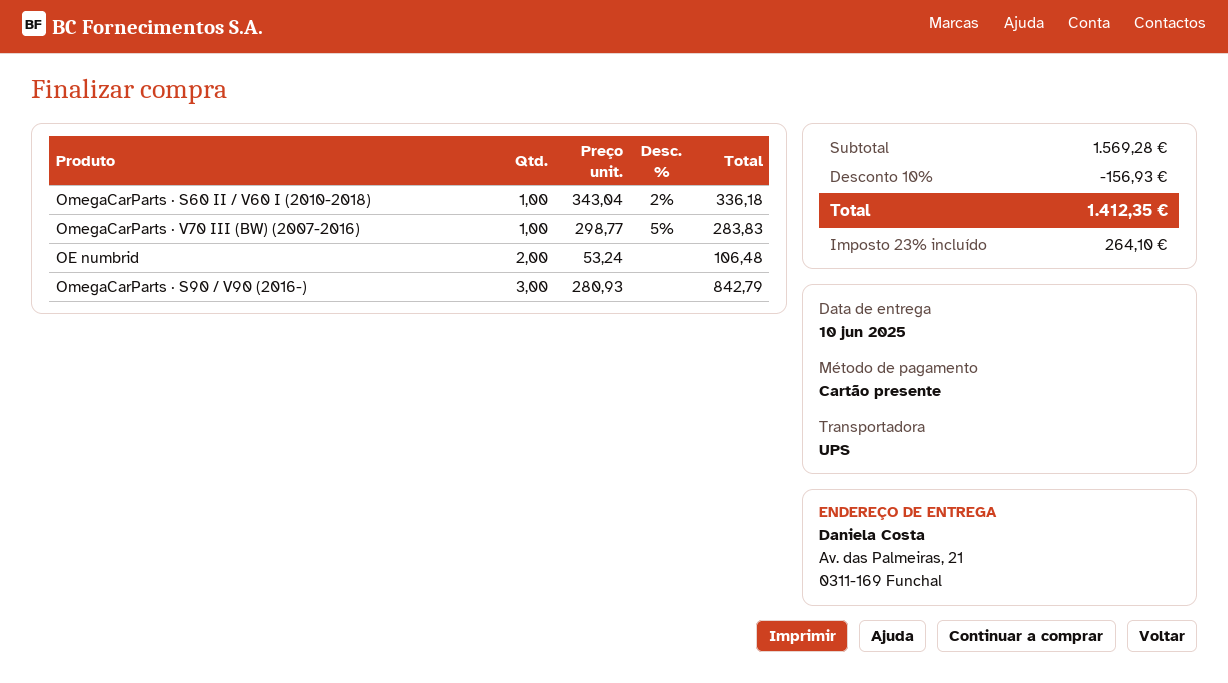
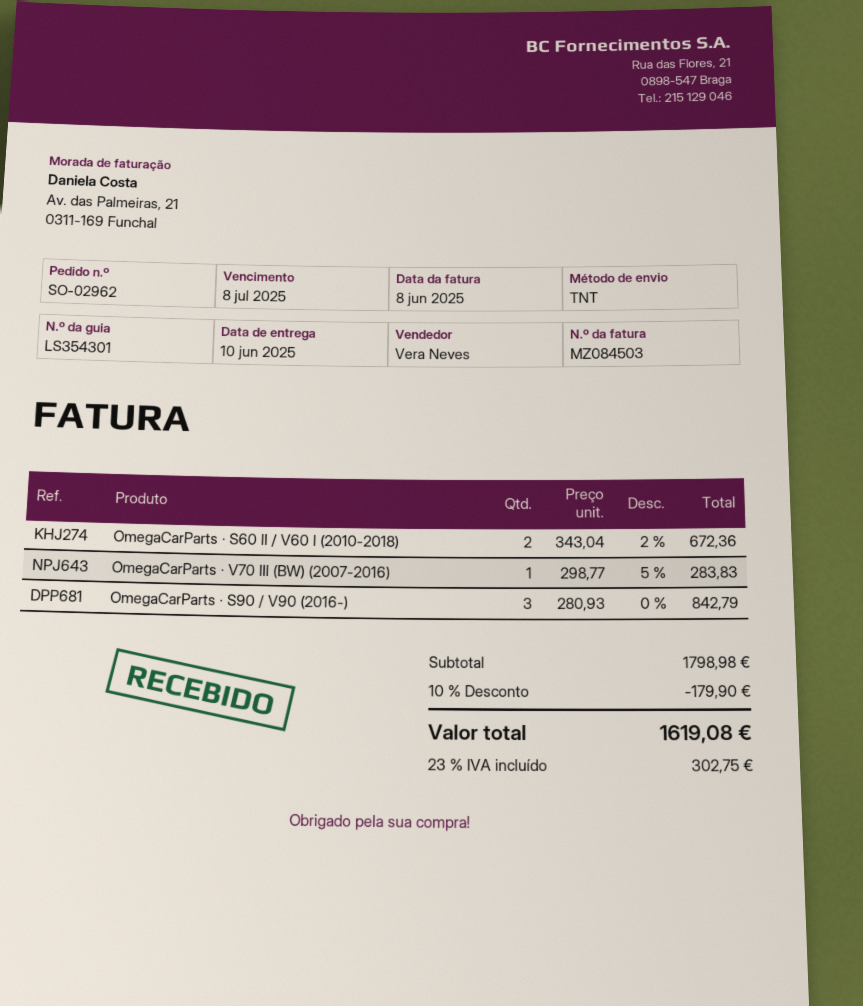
shipping method: UPS -> TNT
OmegaCarParts · S60 II / V60 I (2010-2018): 1 x 343.04 - 2% = 336.18 -> 2 x 343.04 - 2% = 672.36
OE numbrid: 2 x 53.24 = 106.48 -> none
subtotal: 1569.28 -> 1798.98
discount: 10% = 156.93 -> 10% = 179.90
tax: 23% = 264.10 -> 23% = 302.75
total: 1412.35 -> 1619.08

